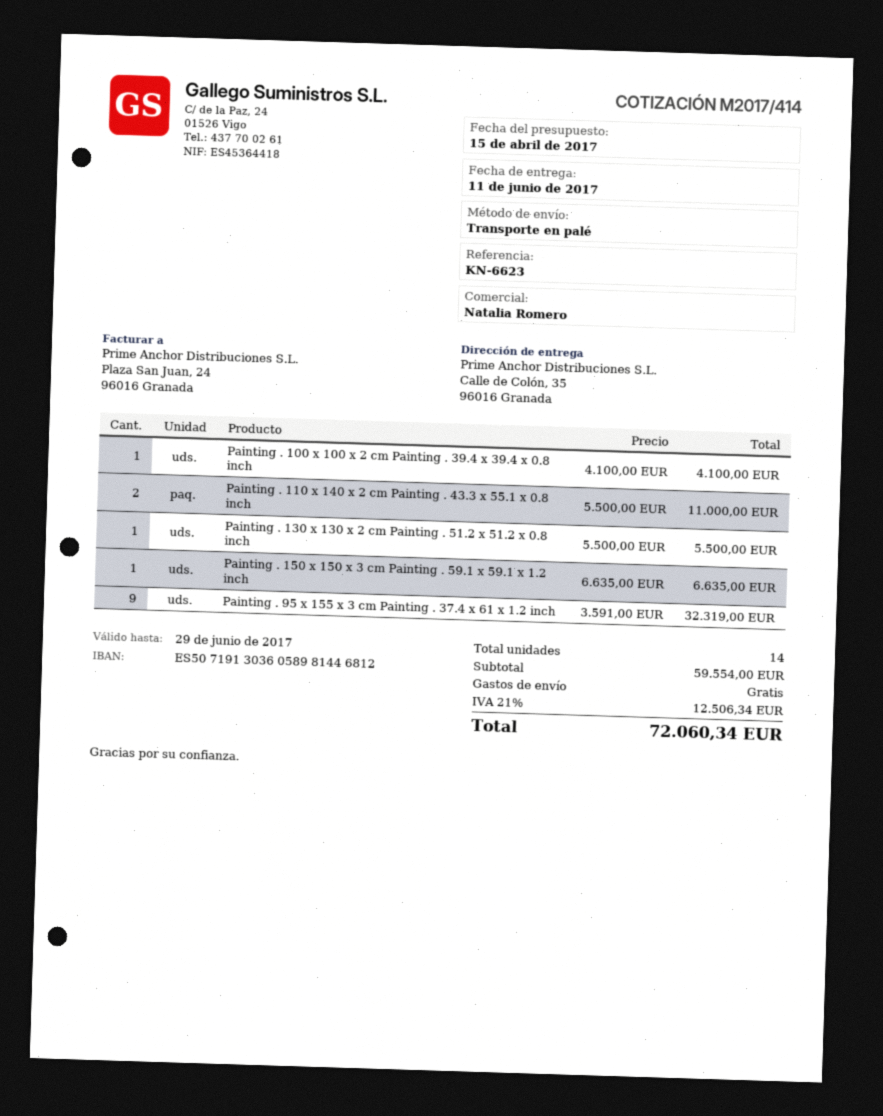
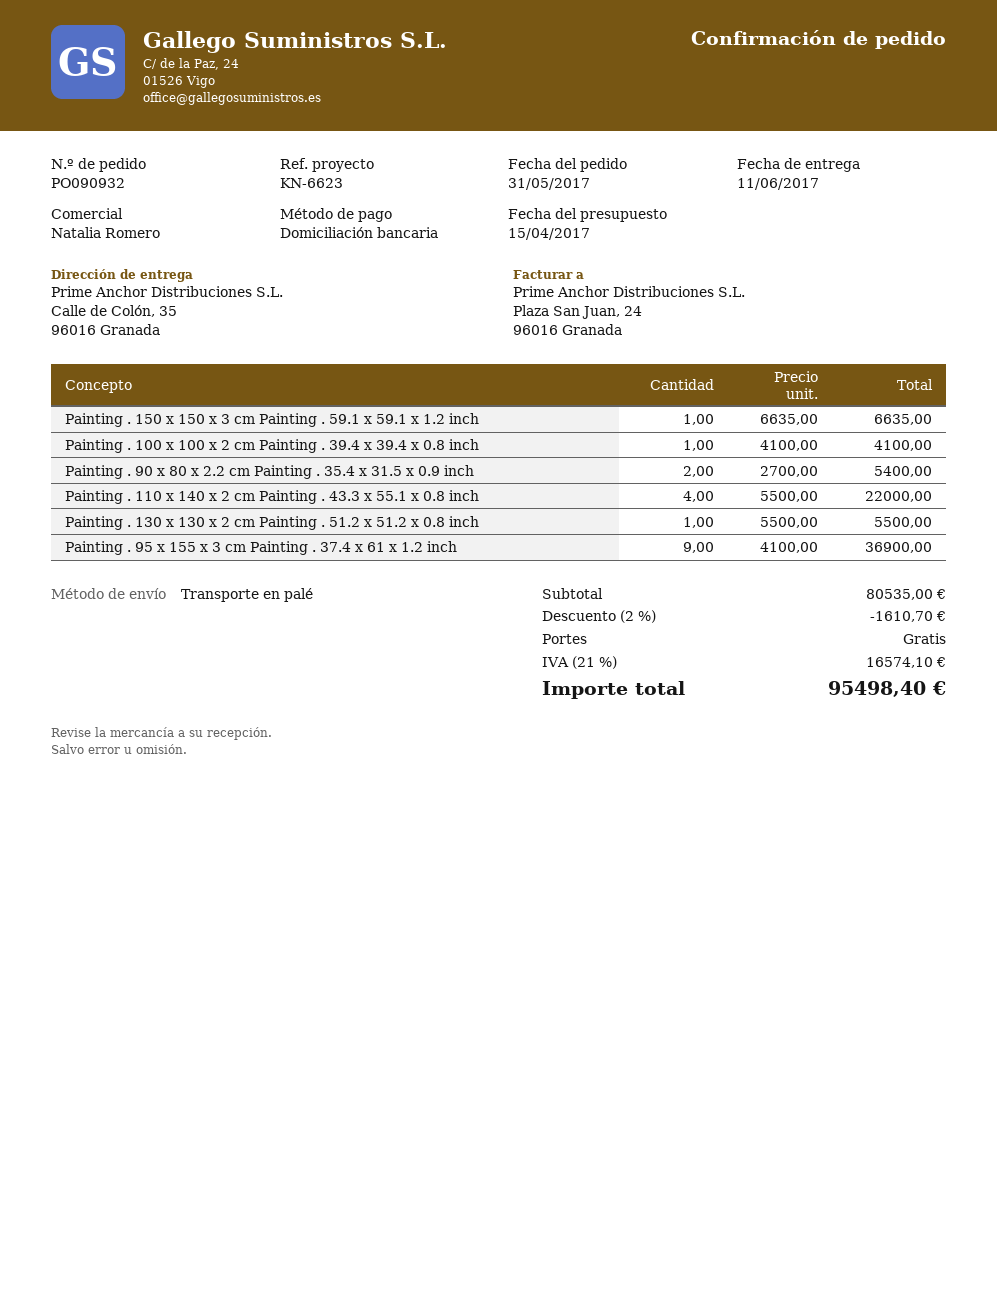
Painting . 110 x 140 x 2 cm Painting . 43.3 x 55.1 x 0.8 inch: 2 x 5500.00 = 11000.00 -> 4 x 5500.00 = 22000.00
Painting . 95 x 155 x 3 cm Painting . 37.4 x 61 x 1.2 inch: 9 x 3591.00 = 32319.00 -> 9 x 4100.00 = 36900.00
Painting . 90 x 80 x 2.2 cm Painting . 35.4 x 31.5 x 0.9 inch: none -> 2 x 2700.00 = 5400.00
subtotal: 59554.00 -> 80535.00
discount: none -> 2% = 1610.70
tax: 21% = 12506.34 -> 21% = 16574.10
total: 72060.34 -> 95498.40

